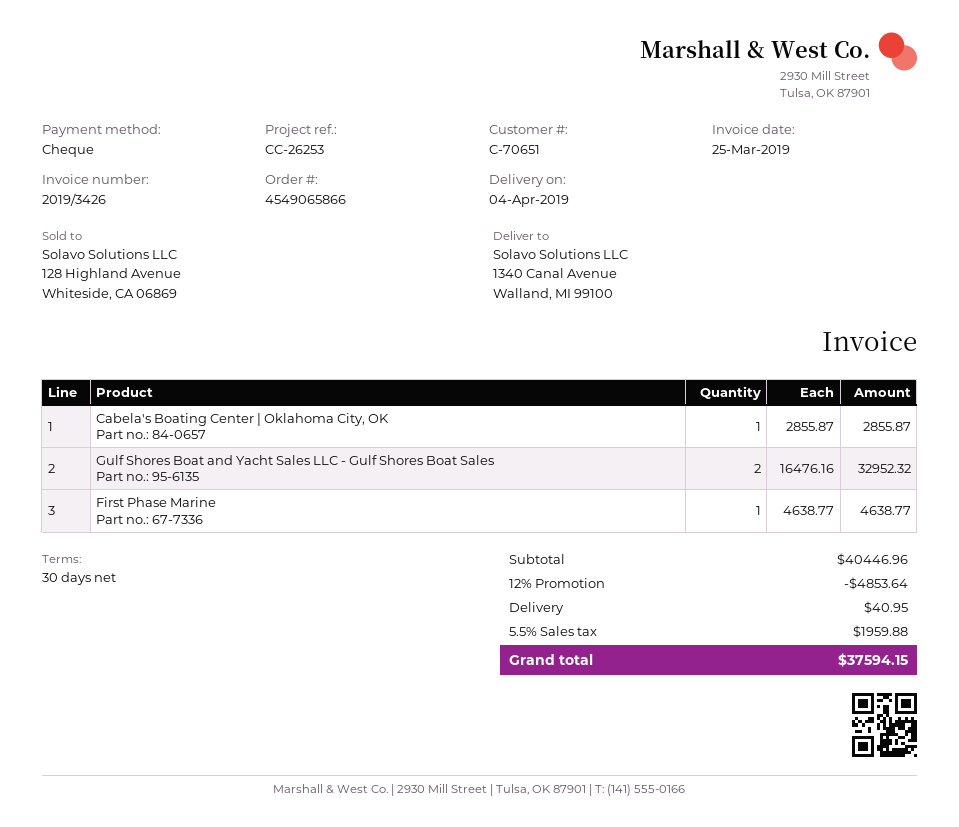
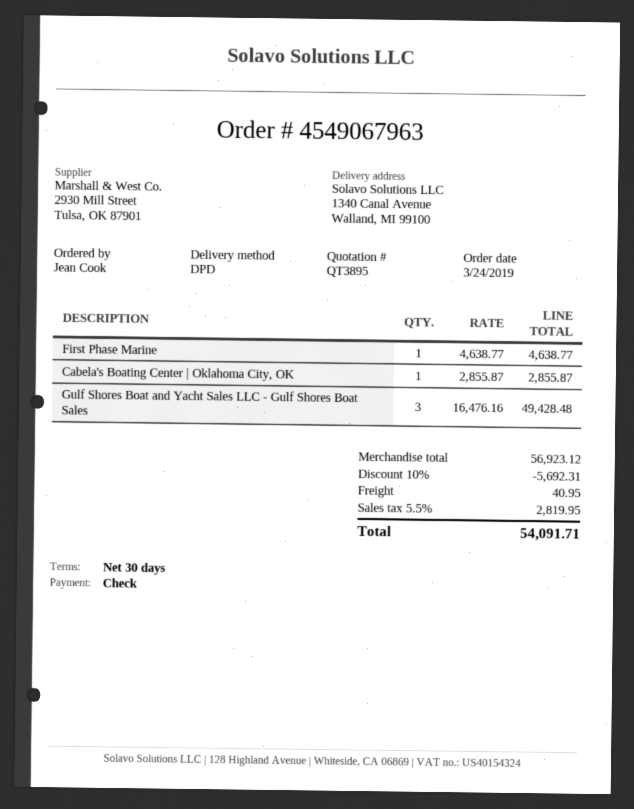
order number: 4549065866 -> 4549067963
Gulf Shores Boat and Yacht Sales LLC - Gulf Shores Boat Sales: 2 x 16476.16 = 32952.32 -> 3 x 16476.16 = 49428.48
subtotal: 40446.96 -> 56923.12
discount: 12% = 4853.64 -> 10% = 5692.31
tax: 5.5% = 1959.88 -> 5.5% = 2819.95
total: 37594.15 -> 54091.71

